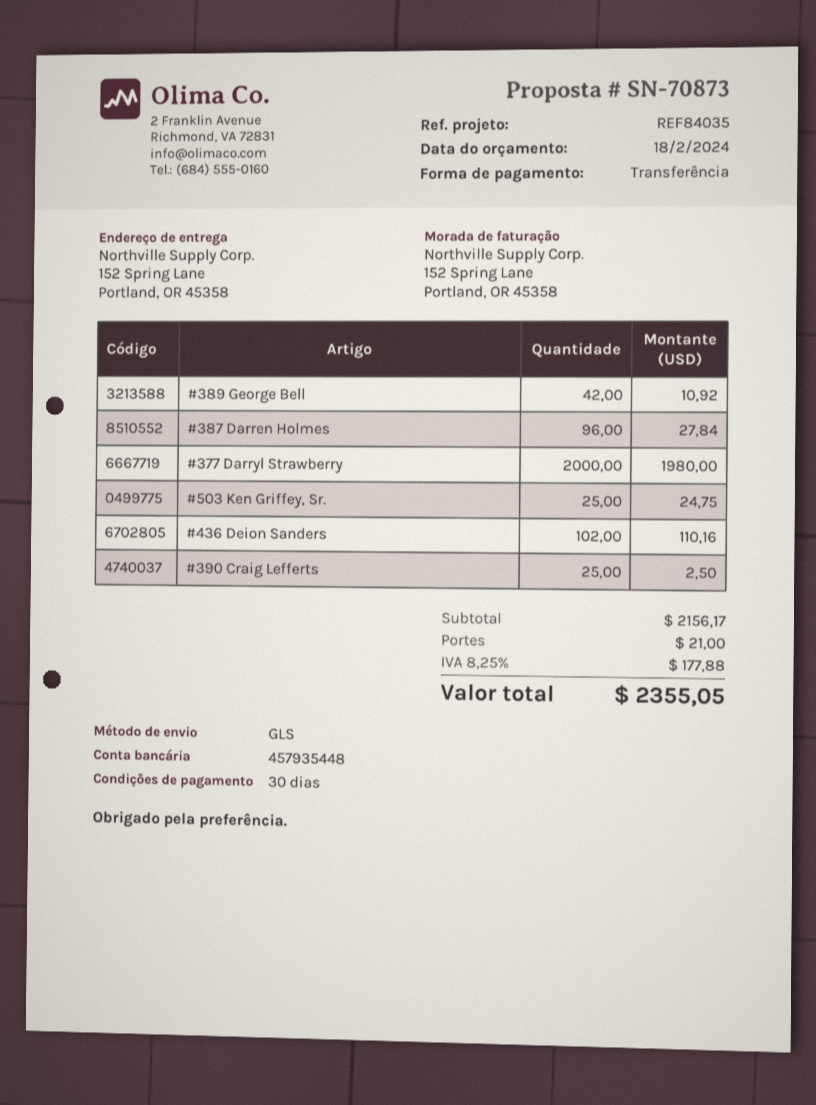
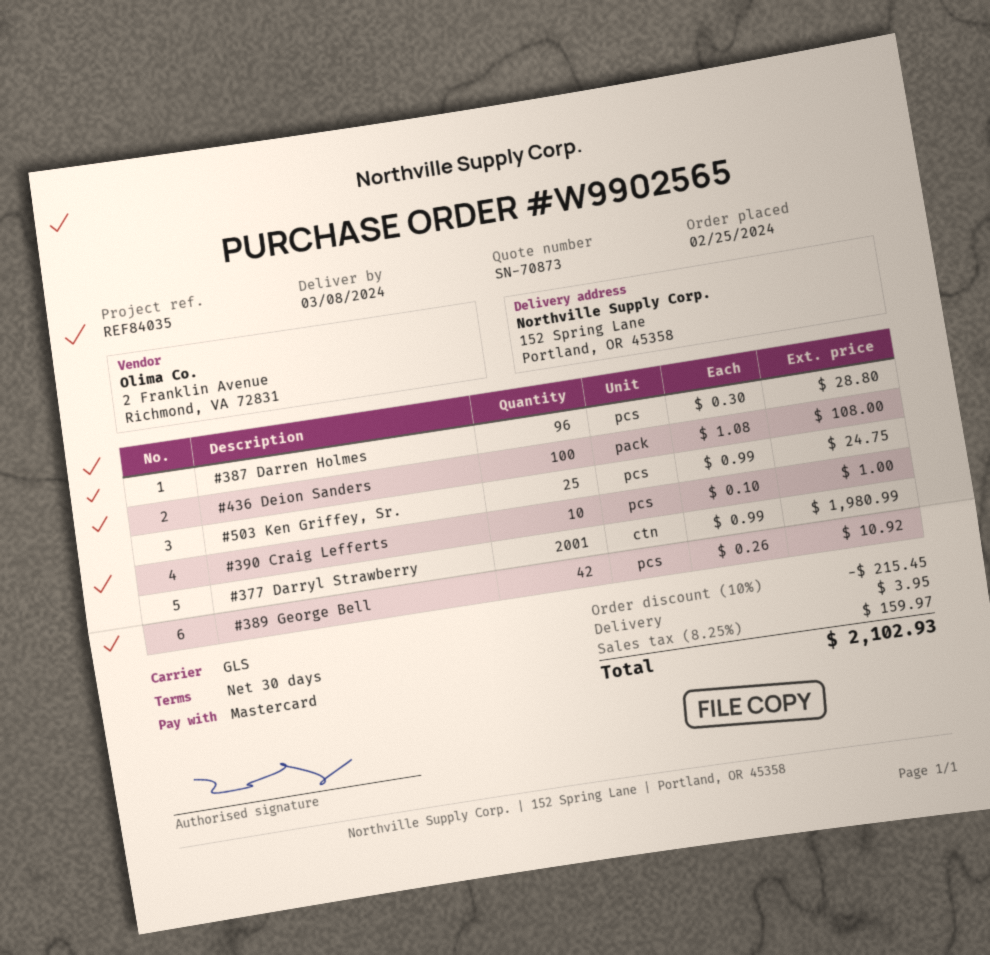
payment method: bank transfer -> Mastercard
#387 Darren Holmes: 96 for 27.84 -> 96 for 28.80
#377 Darryl Strawberry: 2000 for 1980.00 -> 2001 for 1980.99
#436 Deion Sanders: 102 for 110.16 -> 100 for 108.00
#390 Craig Lefferts: 25 for 2.50 -> 10 for 1.00
discount: none -> 10% = 215.45
shipping: 21.00 -> 3.95
tax: 8.25% = 177.88 -> 8.25% = 159.97
total: 2355.05 -> 2102.93

